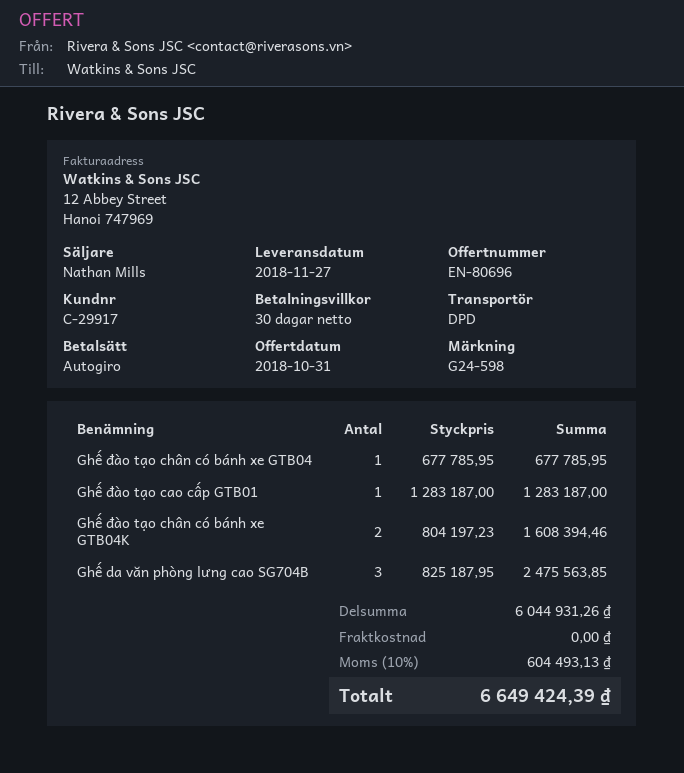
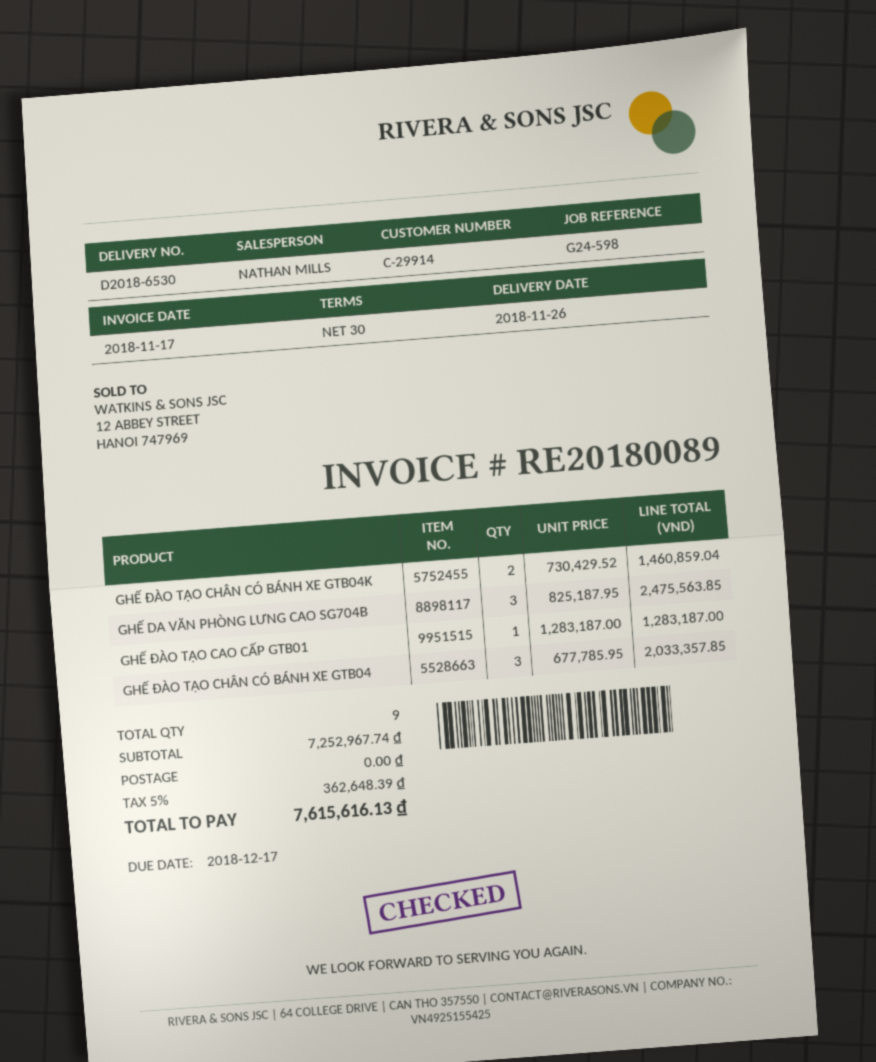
delivery date: 2018-11-27 -> 2018-11-26
customer number: C-29917 -> C-29914
Ghế đào tạo chân có bánh xe GTB04: 1 x 677785.95 = 677785.95 -> 3 x 677785.95 = 2033357.85
Ghế đào tạo chân có bánh xe GTB04K: 2 x 804197.23 = 1608394.46 -> 2 x 730429.52 = 1460859.04
subtotal: 6044931.26 -> 7252967.74
tax: 10% = 604493.13 -> 5% = 362648.39
total: 6649424.39 -> 7615616.13

